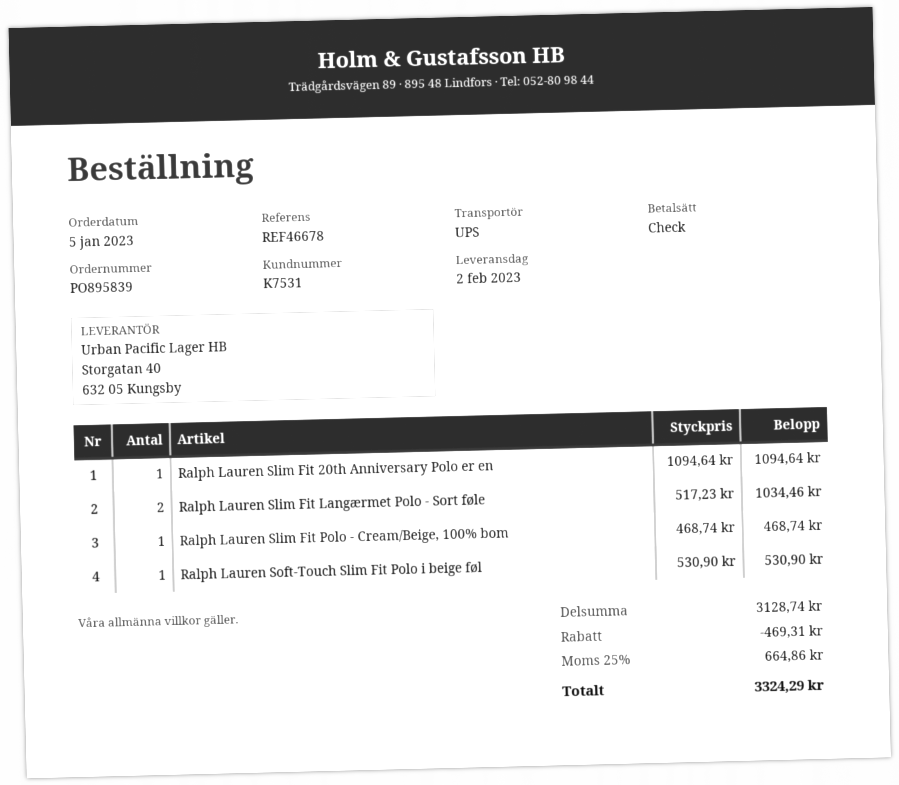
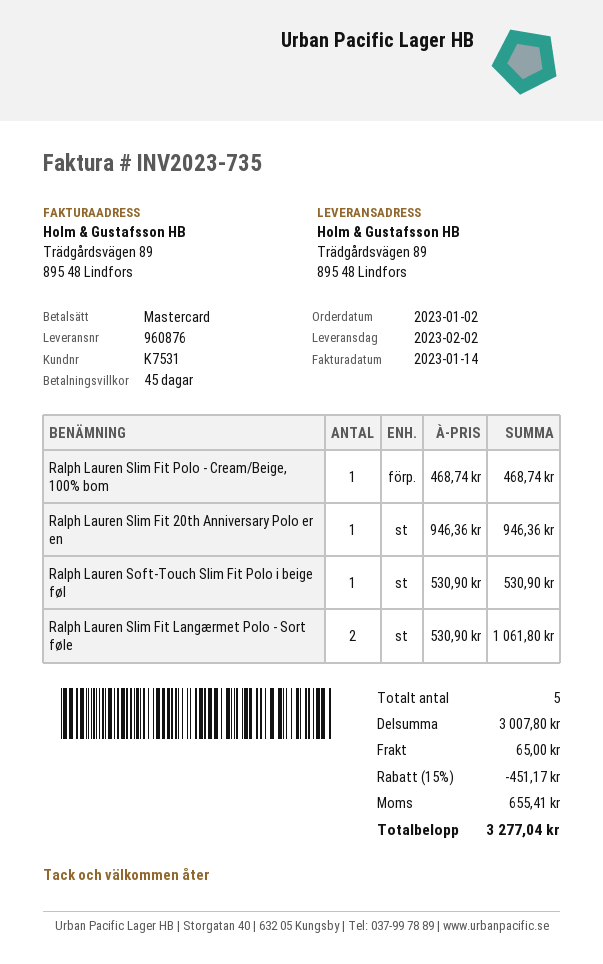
order date: 2023-01-05 -> 2023-01-02
payment method: cheque -> Mastercard
Ralph Lauren Slim Fit 20th Anniversary Polo er en: 1 x 1094.64 = 1094.64 -> 1 x 946.36 = 946.36
Ralph Lauren Slim Fit Langærmet Polo - Sort føle: 2 x 517.23 = 1034.46 -> 2 x 530.90 = 1061.80
subtotal: 3128.74 -> 3007.80
discount: 469.31 -> 451.17
shipping: none -> 65.00
tax: 664.86 -> 655.41
total: 3324.29 -> 3277.04

